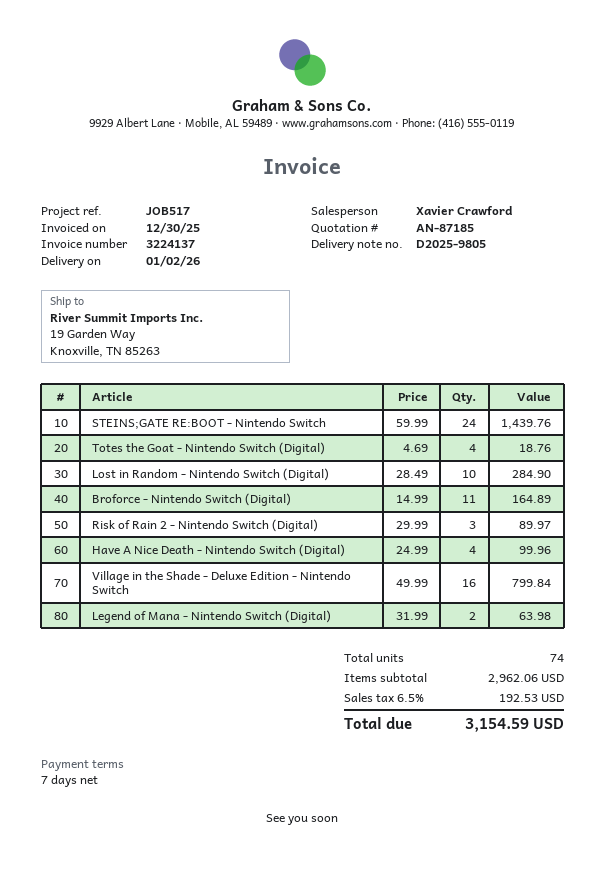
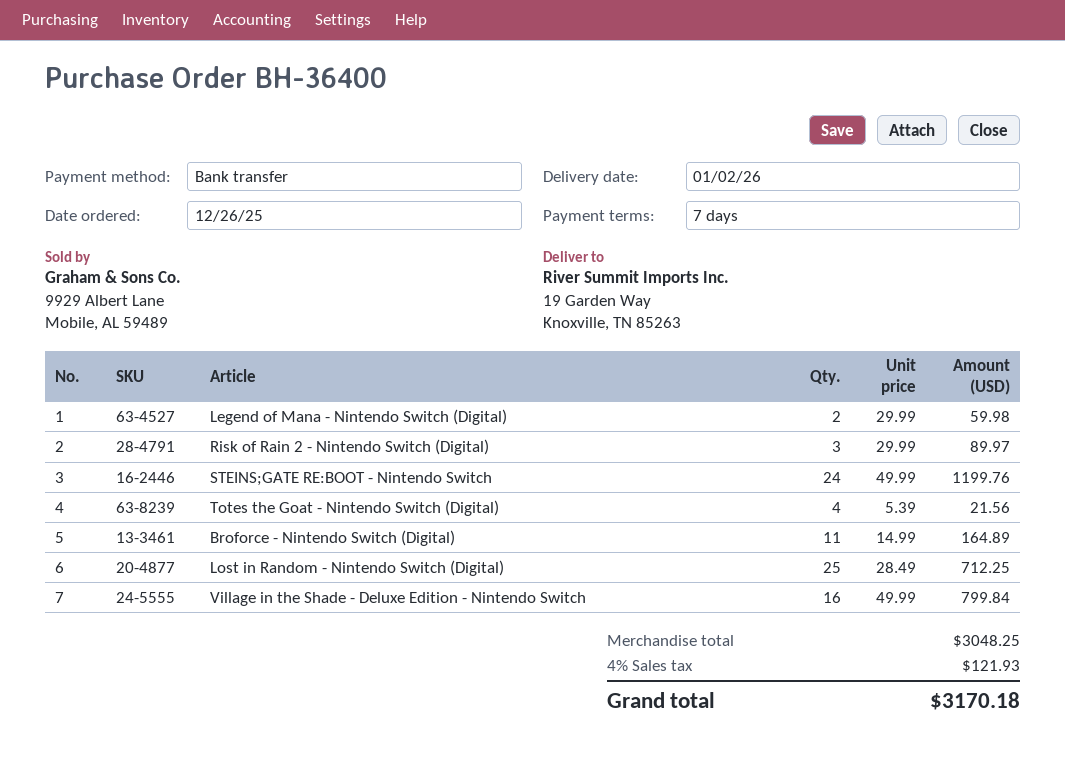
STEINS;GATE RE:BOOT - Nintendo Switch: 24 x 59.99 = 1439.76 -> 24 x 49.99 = 1199.76
Totes the Goat - Nintendo Switch (Digital): 4 x 4.69 = 18.76 -> 4 x 5.39 = 21.56
Lost in Random - Nintendo Switch (Digital): 10 x 28.49 = 284.90 -> 25 x 28.49 = 712.25
Have A Nice Death - Nintendo Switch (Digital): 4 x 24.99 = 99.96 -> none
Legend of Mana - Nintendo Switch (Digital): 2 x 31.99 = 63.98 -> 2 x 29.99 = 59.98
subtotal: 2962.06 -> 3048.25
tax: 6.5% = 192.53 -> 4% = 121.93
total: 3154.59 -> 3170.18

